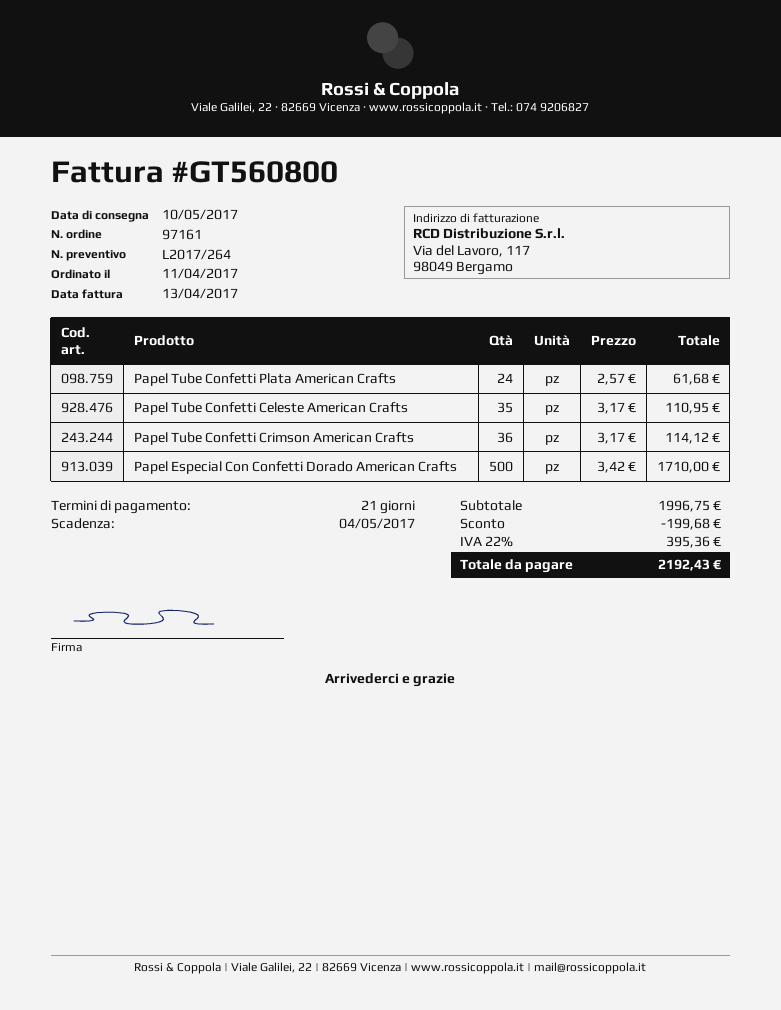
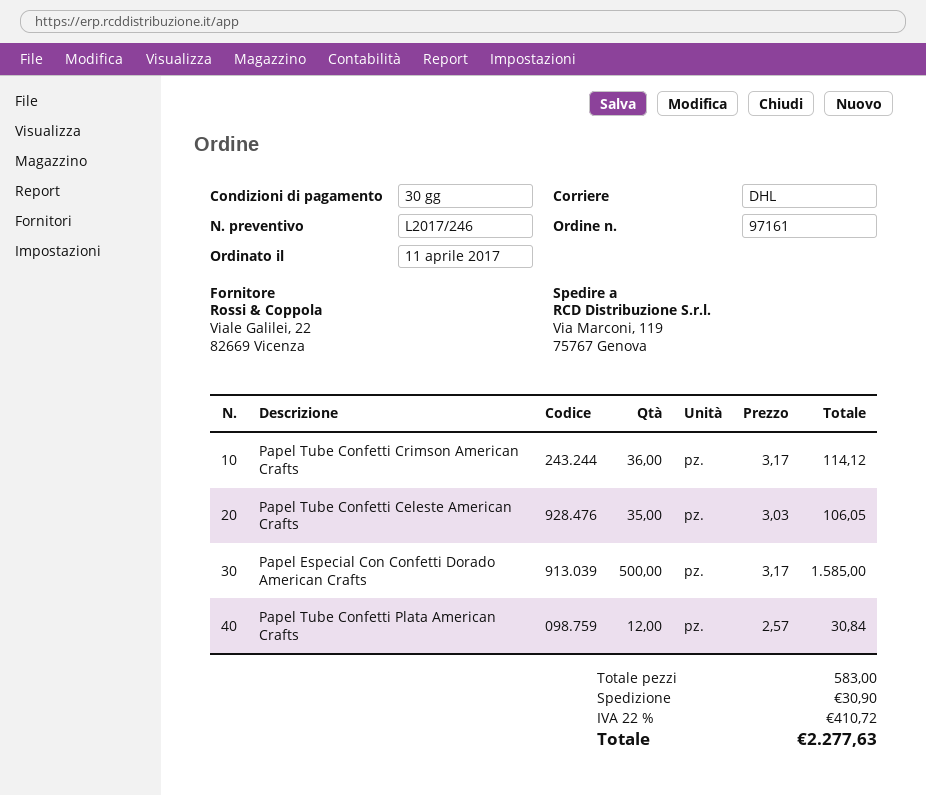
quote number: L2017/264 -> L2017/246
payment terms: 21 days -> 30 days
Papel Tube Confetti Plata American Crafts: 24 x 2.57 = 61.68 -> 12 x 2.57 = 30.84
Papel Tube Confetti Celeste American Crafts: 35 x 3.17 = 110.95 -> 35 x 3.03 = 106.05
Papel Especial Con Confetti Dorado American Crafts: 500 x 3.42 = 1710.00 -> 500 x 3.17 = 1585.00
discount: 199.68 -> none
shipping: none -> 30.90
tax: 22% = 395.36 -> 22% = 410.72
total: 2192.43 -> 2277.63

